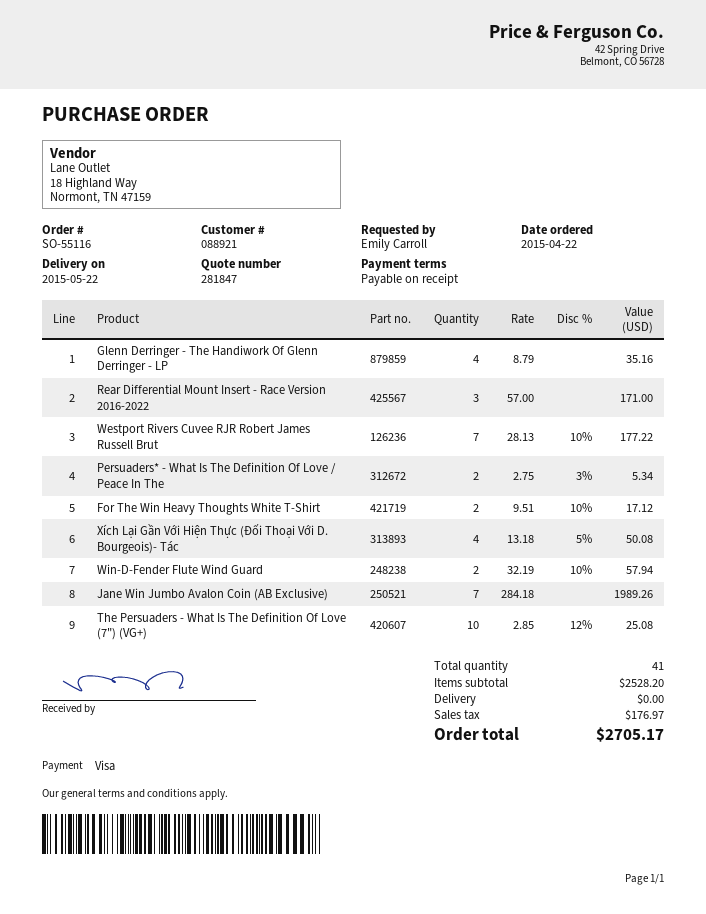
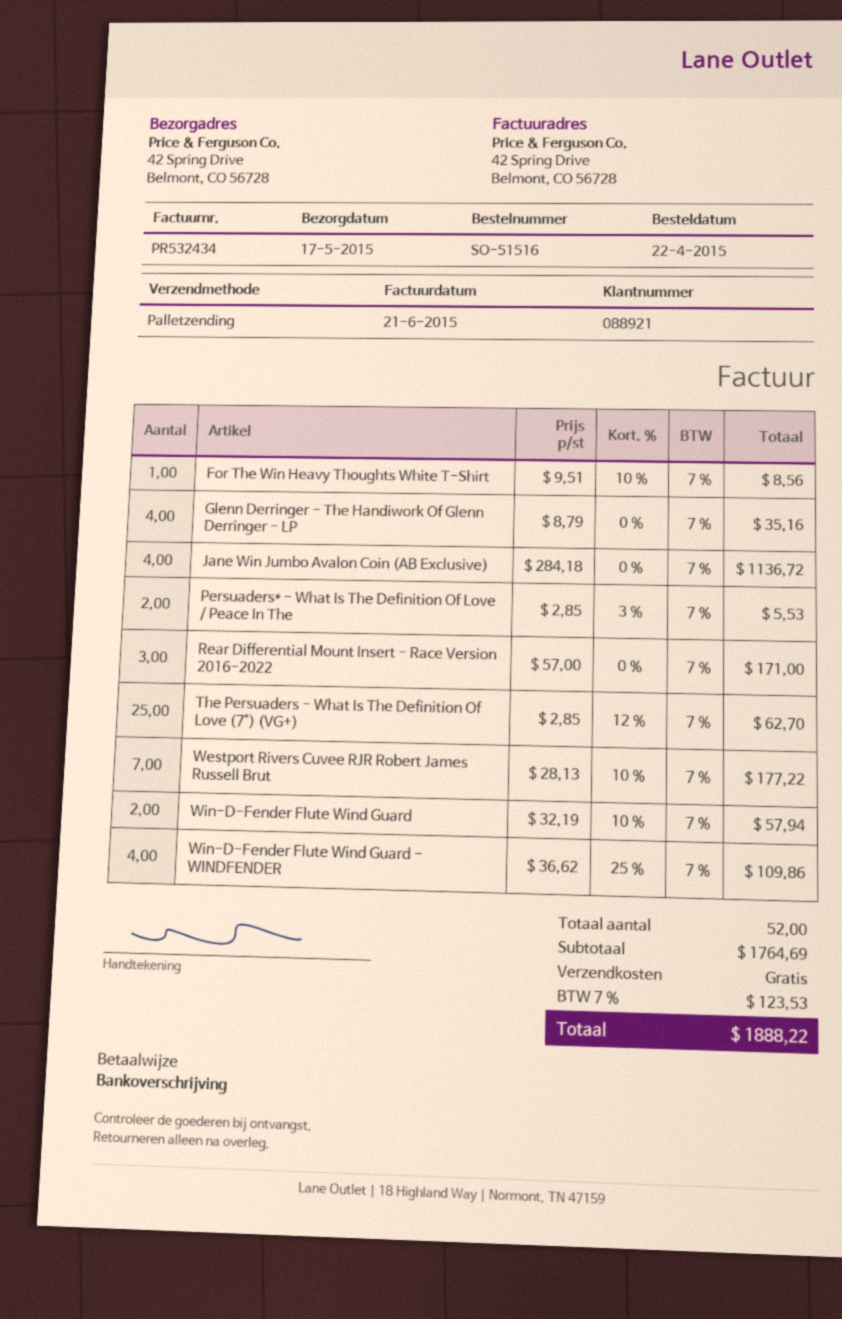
order number: SO-55116 -> SO-51516
delivery date: 2015-05-22 -> 2015-05-17
payment method: Visa -> bank transfer
Persuaders* - What Is The Definition Of Love / Peace In The: 2 x 2.75 - 3% = 5.34 -> 2 x 2.85 - 3% = 5.53
For The Win Heavy Thoughts White T-Shirt: 2 x 9.51 - 10% = 17.12 -> 1 x 9.51 - 10% = 8.56
Xích Lại Gần Với Hiện Thực (Đối Thoại Với D. Bourgeois)- Tác: 4 x 13.18 - 5% = 50.08 -> none
Jane Win Jumbo Avalon Coin (AB Exclusive): 7 x 284.18 = 1989.26 -> 4 x 284.18 = 1136.72
The Persuaders - What Is The Definition Of Love (7") (VG+): 10 x 2.85 - 12% = 25.08 -> 25 x 2.85 - 12% = 62.70
Win-D-Fender Flute Wind Guard - WINDFENDER: none -> 4 x 36.62 - 25% = 109.86
total quantity: 41 -> 52
subtotal: 2528.20 -> 1764.69
tax: 176.97 -> 123.53
total: 2705.17 -> 1888.22

